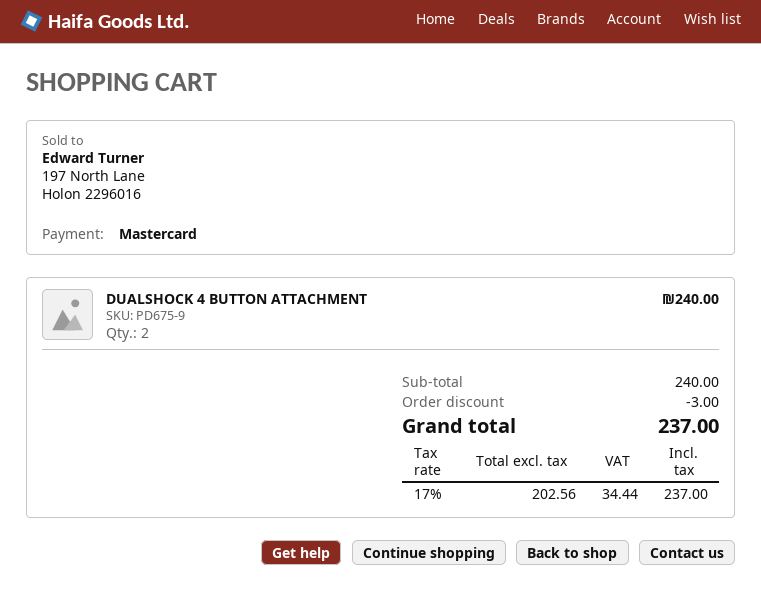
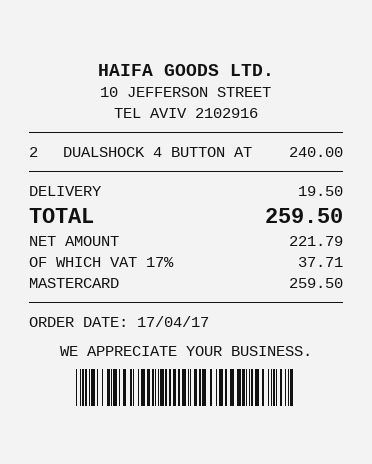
discount: 3.00 -> none
shipping: none -> 19.50
net: 202.56 -> 221.79
tax: 17% = 34.44 -> 17% = 37.71
total: 237.00 -> 259.50

